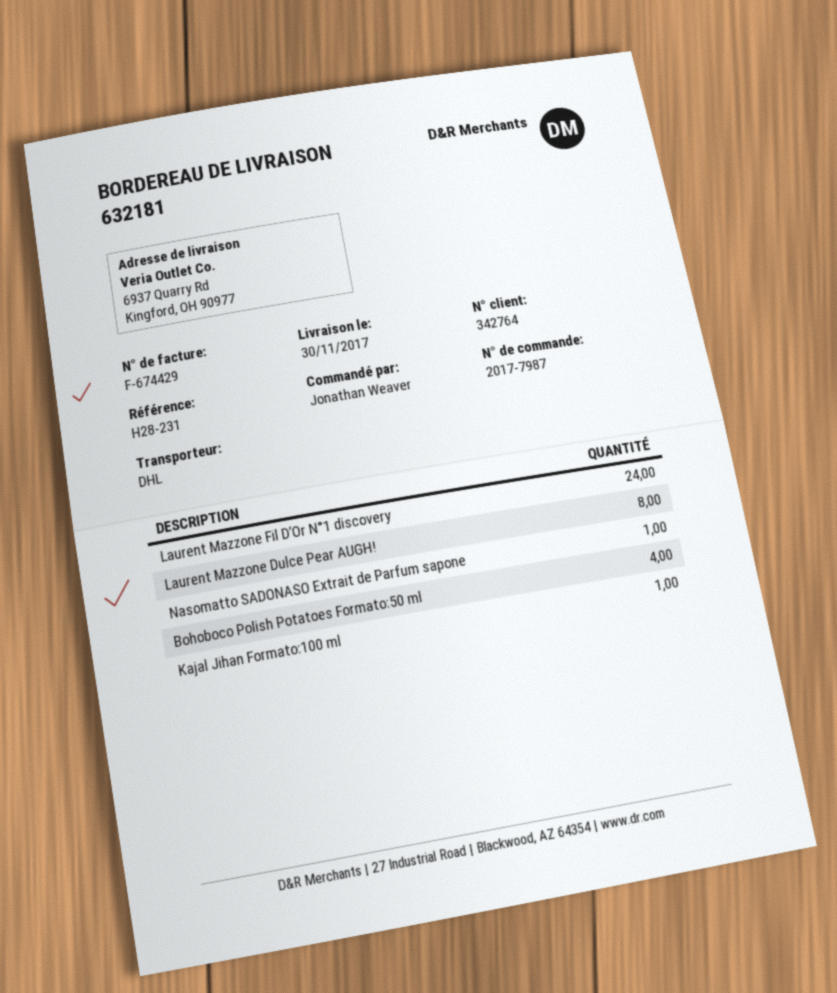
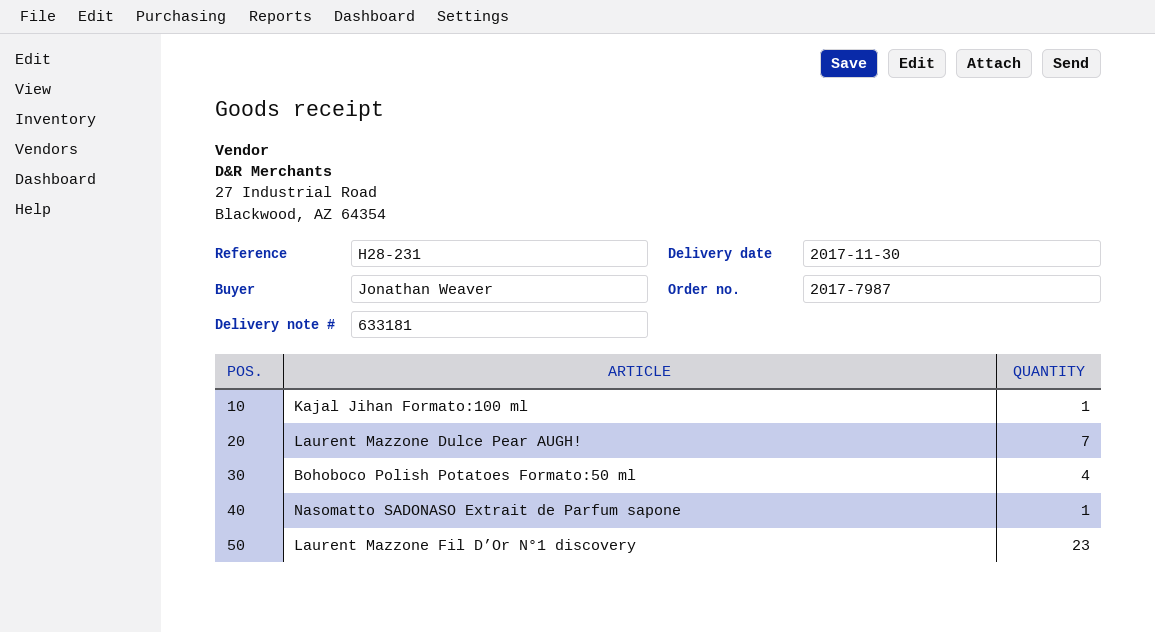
delivery note number: 632181 -> 633181
Laurent Mazzone Fil D’Or N°1 discovery: 24 -> 23
Laurent Mazzone Dulce Pear AUGH!: 8 -> 7

